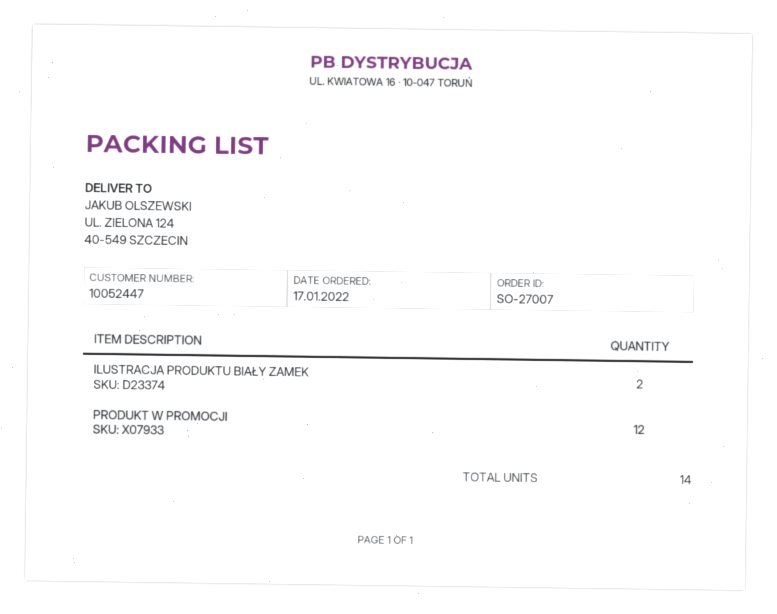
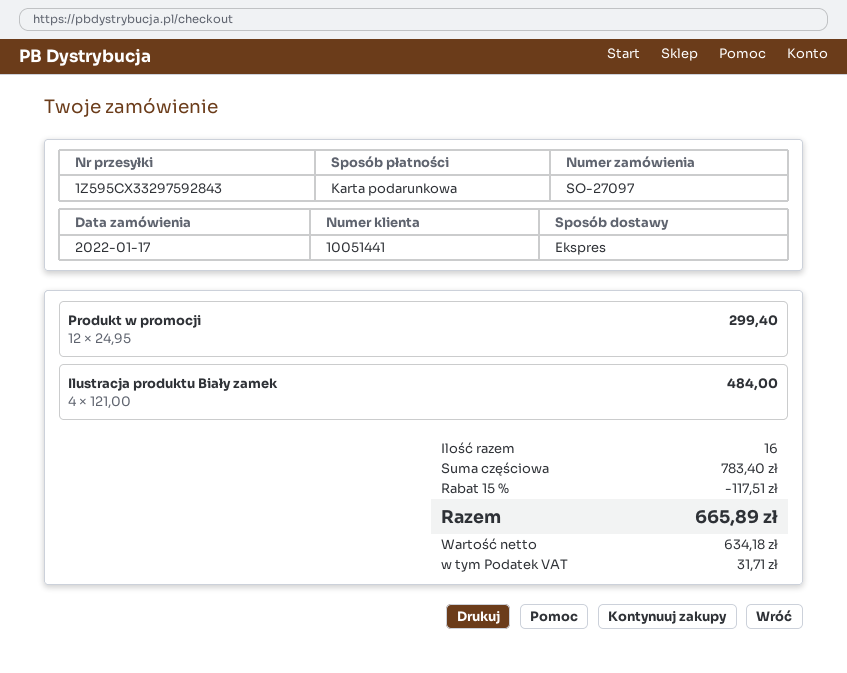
order number: SO-27007 -> SO-27097
customer number: 10052447 -> 10051441
ILUSTRACJA PRODUKTU BIAŁY ZAMEK: 2 -> 4
total quantity: 14 -> 16

